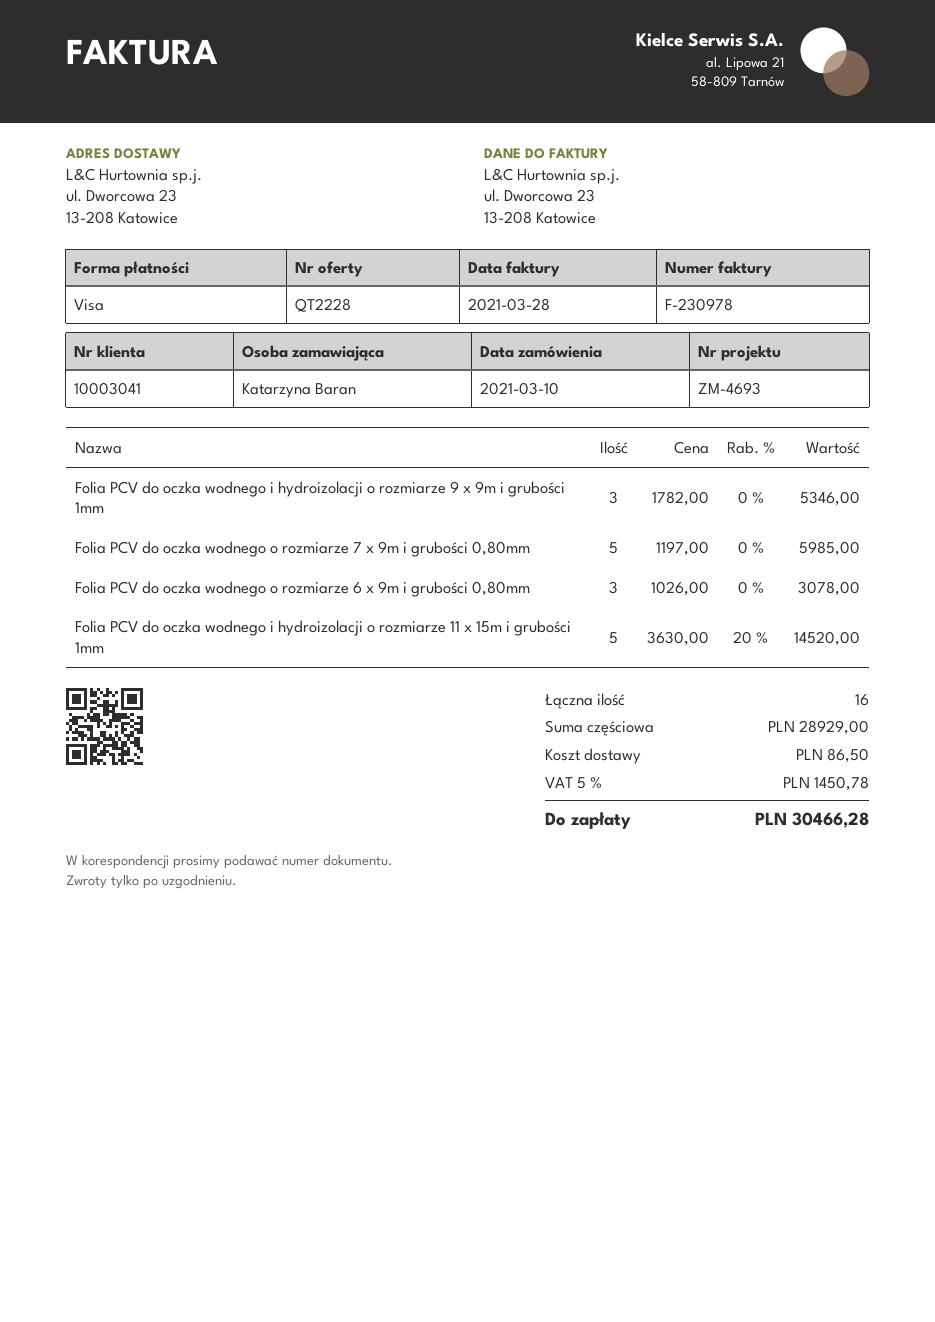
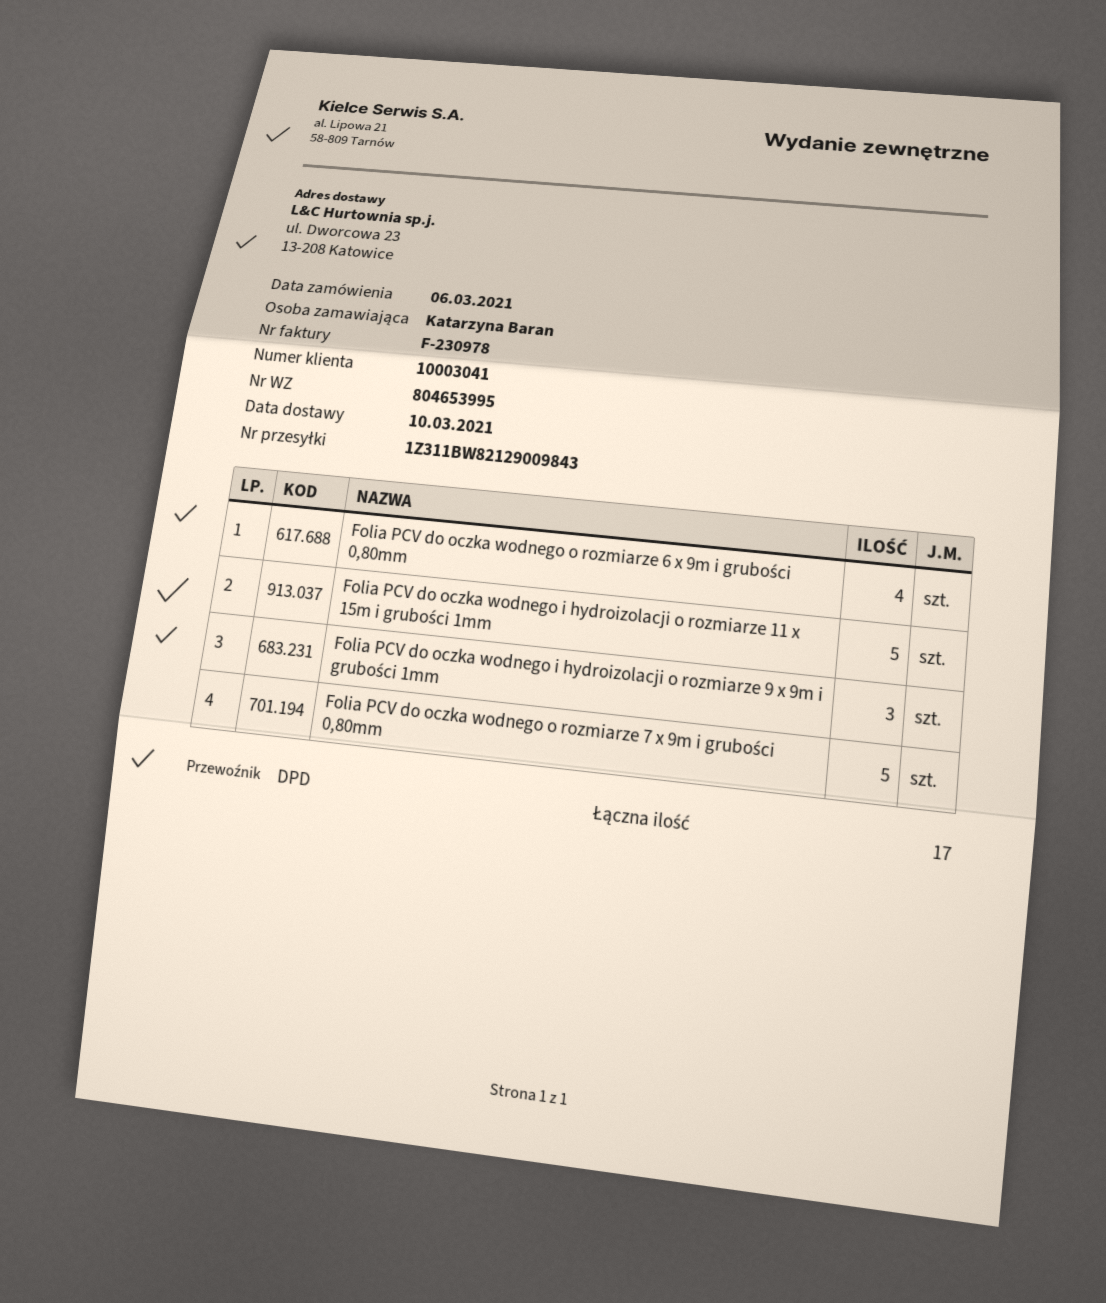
order date: 2021-03-10 -> 2021-03-06
Folia PCV do oczka wodnego o rozmiarze 6 x 9m i grubości 0,80mm: 3 -> 4
total quantity: 16 -> 17

